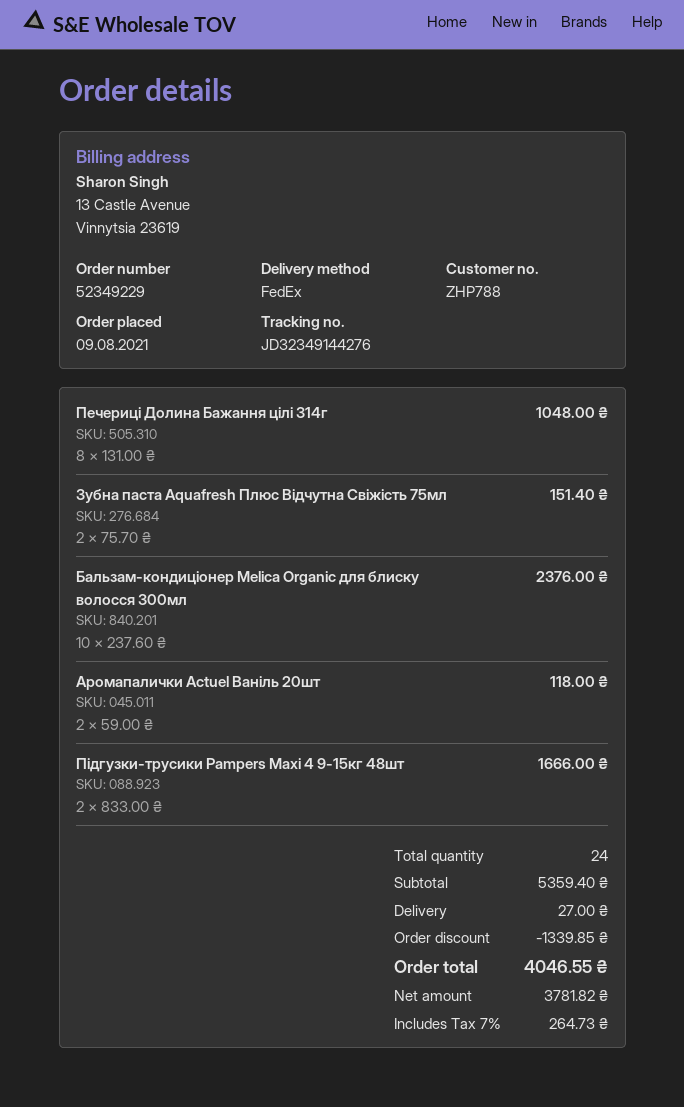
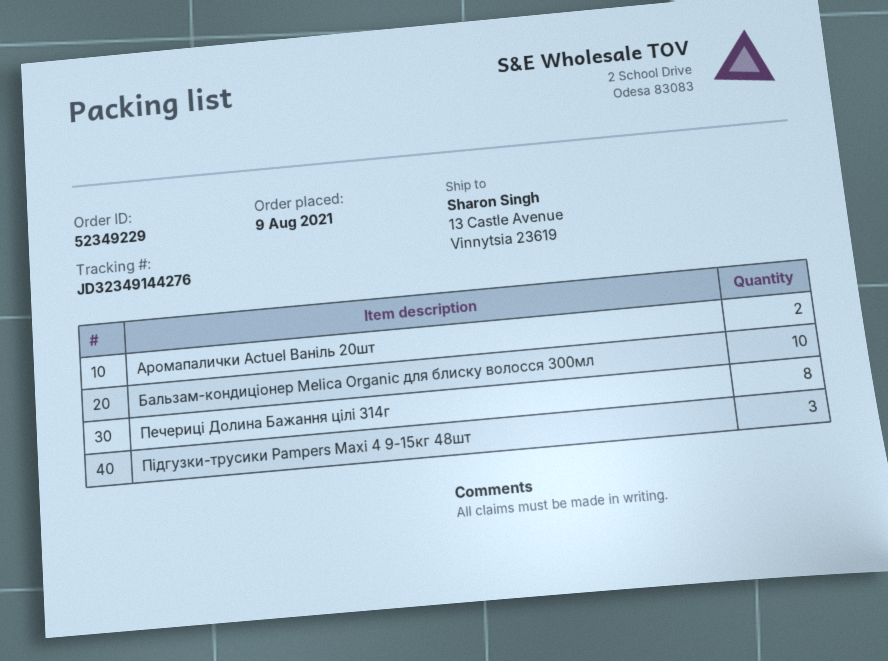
Зубна паста Aquafresh Плюс Відчутна Свіжість 75мл: 2 -> none
Підгузки-трусики Pampers Maxi 4 9-15кг 48шт: 2 -> 3

